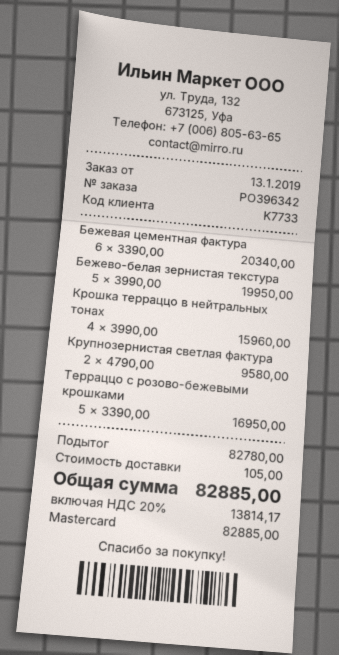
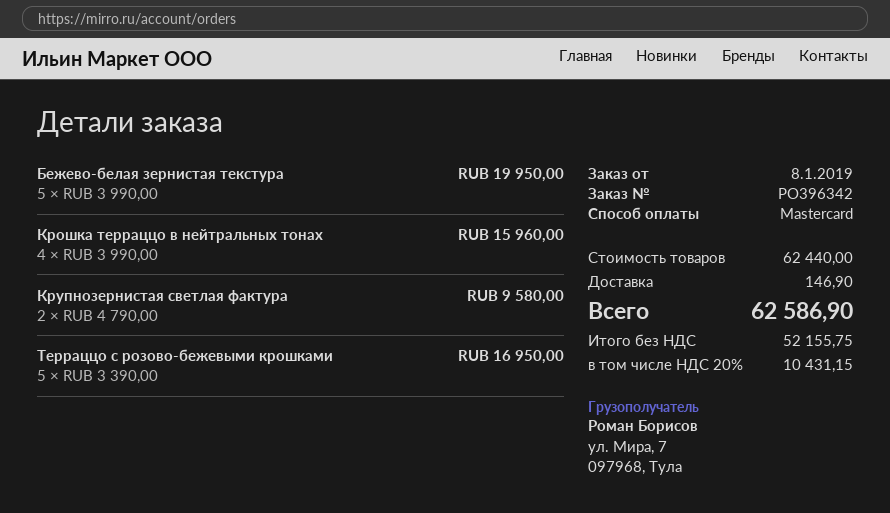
order date: 2019-01-13 -> 2019-01-08
Бежевая цементная фактура: 6 x 3390.00 = 20340.00 -> none
subtotal: 82780.00 -> 62440.00
shipping: 105.00 -> 146.90
tax: 20% = 13814.17 -> 20% = 10431.15
total: 82885.00 -> 62586.90

